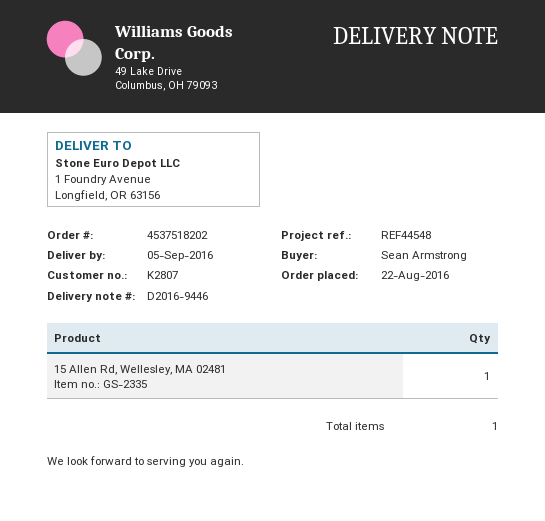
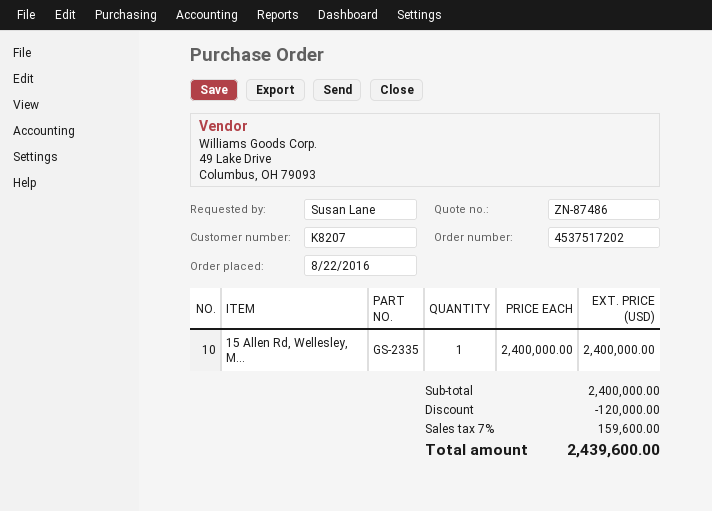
order number: 4537518202 -> 4537517202
customer number: K2807 -> K8207
ordered by: Sean Armstrong -> Susan Lane

